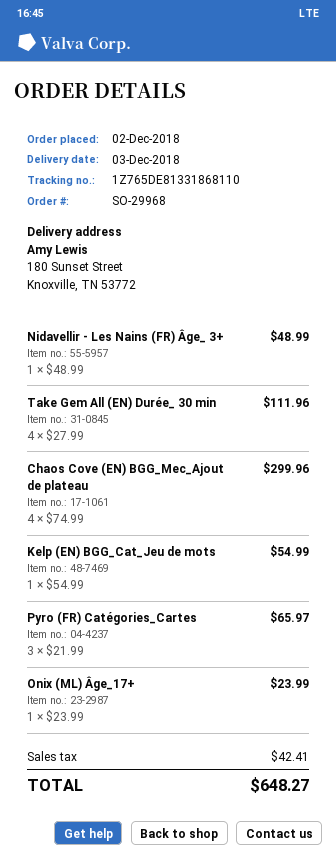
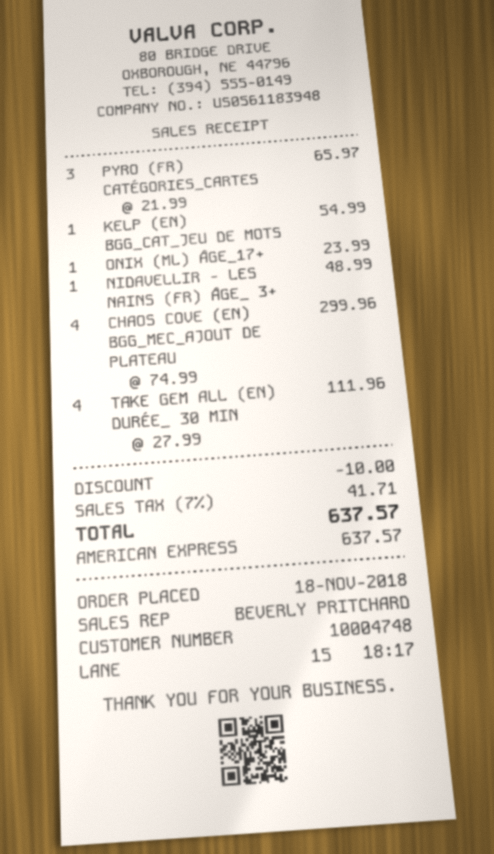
order date: 2018-12-02 -> 2018-11-18
discount: none -> 10.00
tax: 42.41 -> 41.71
total: 648.27 -> 637.57

